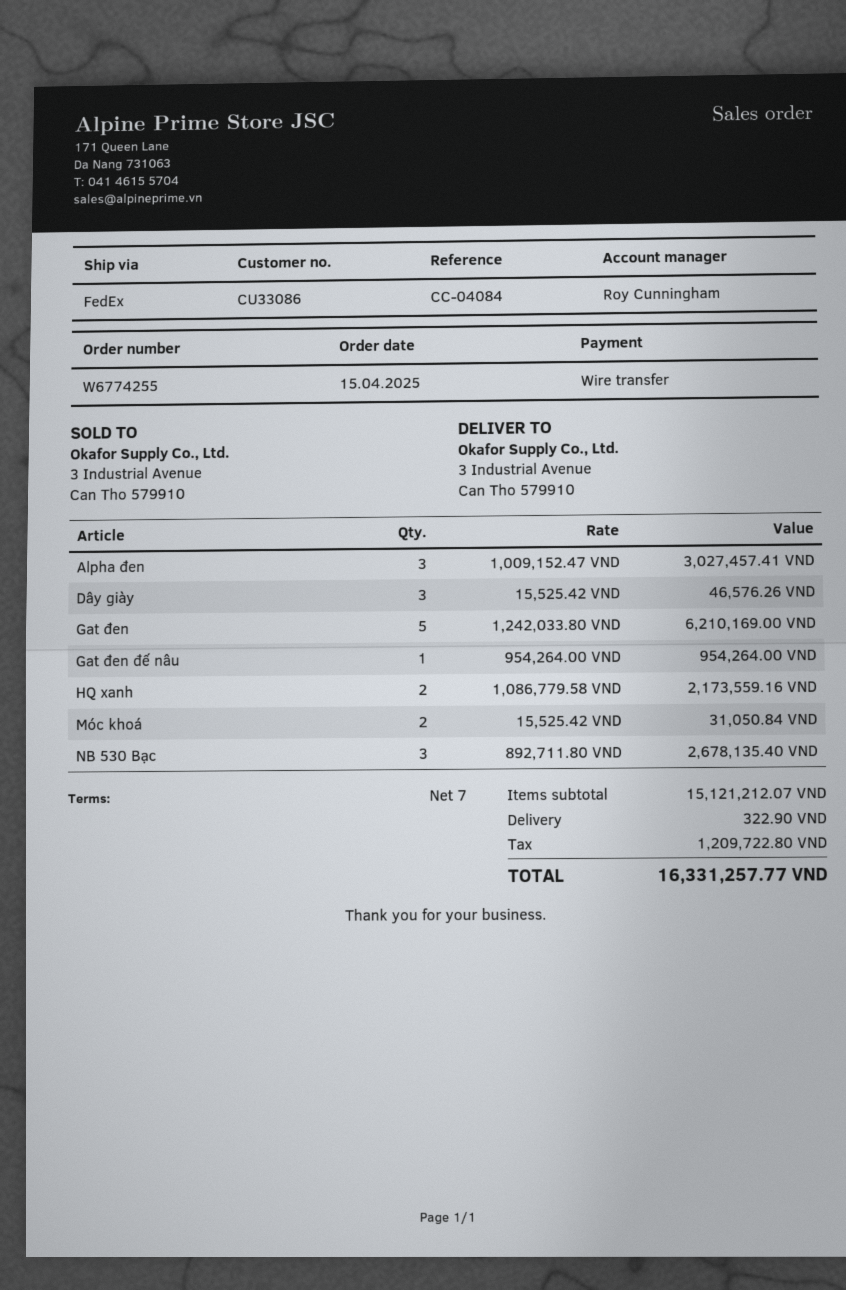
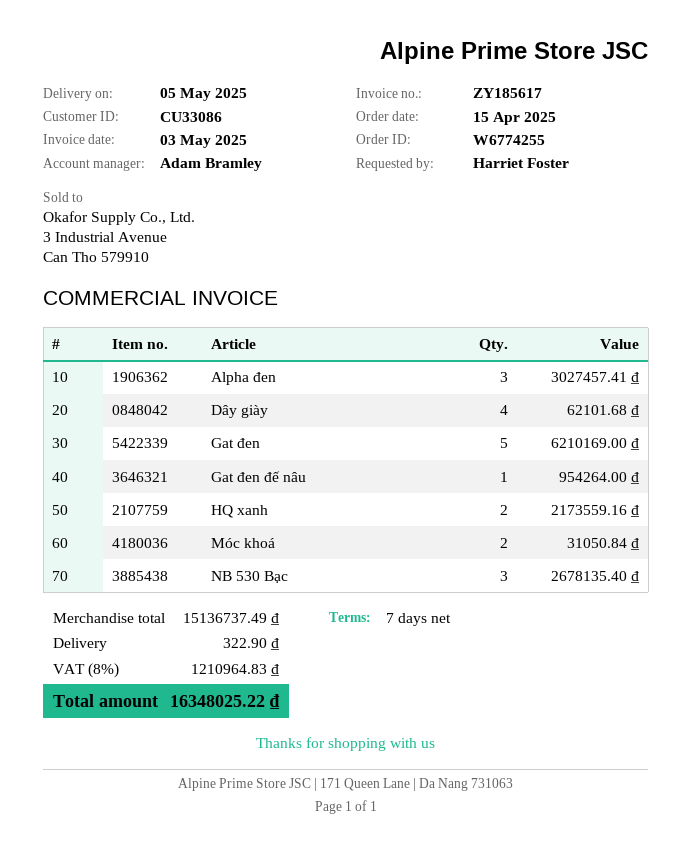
sales rep: Roy Cunningham -> Adam Bramley
Dây giày: 3 for 46576.26 -> 4 for 62101.68
subtotal: 15121212.07 -> 15136737.49
tax: 1209722.80 -> 1210964.83
total: 16331257.77 -> 16348025.22

